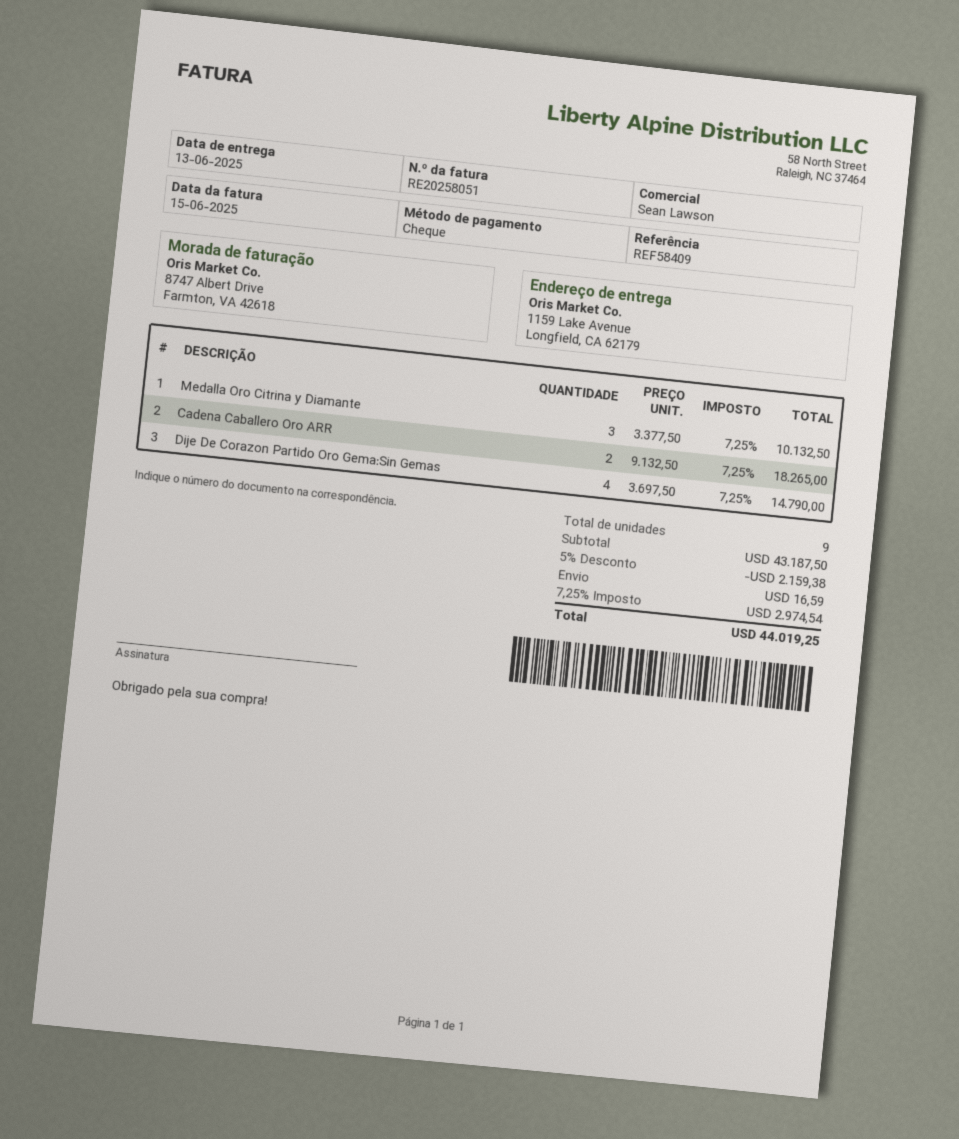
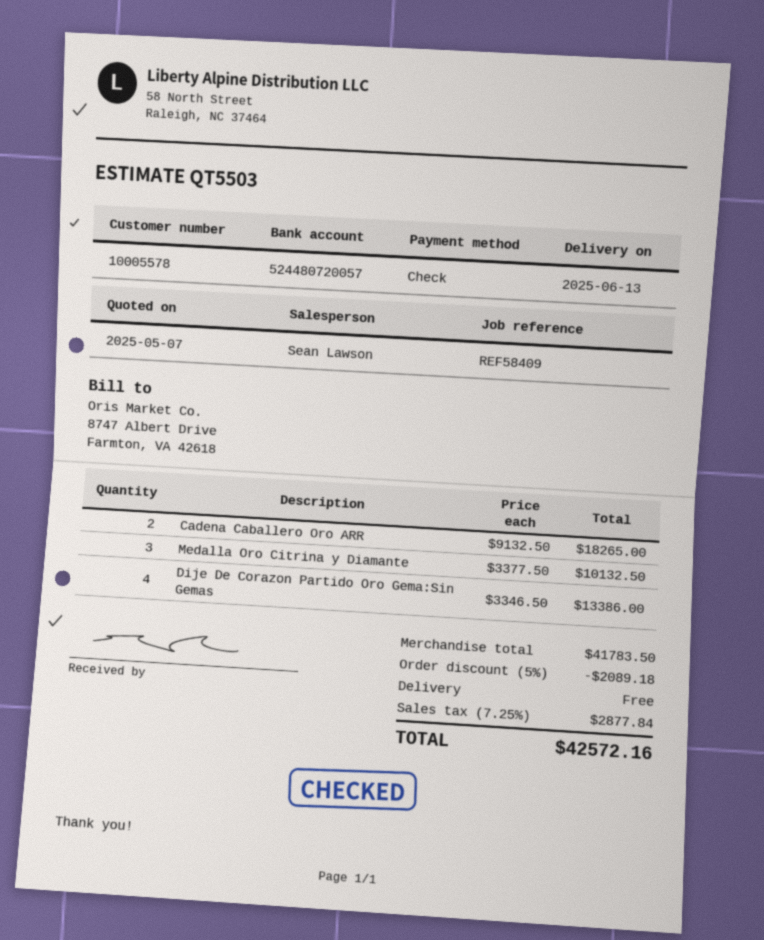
Dije De Corazon Partido Oro Gema:Sin Gemas: 4 x 3697.50 = 14790.00 -> 4 x 3346.50 = 13386.00
subtotal: 43187.50 -> 41783.50
discount: 5% = 2159.38 -> 5% = 2089.18
shipping: 16.59 -> 0.00
tax: 7.25% = 2974.54 -> 7.25% = 2877.84
total: 44019.25 -> 42572.16

